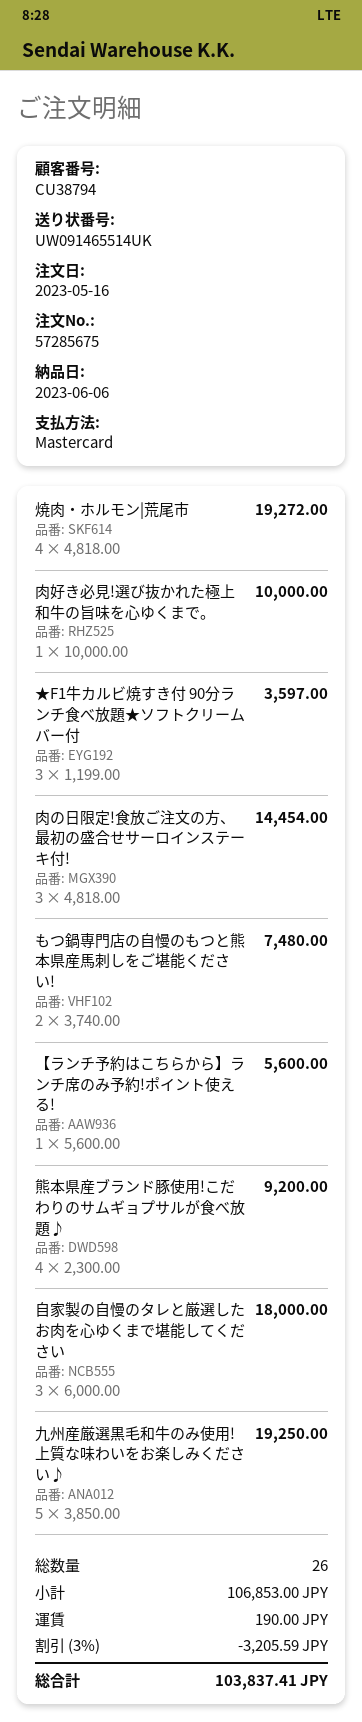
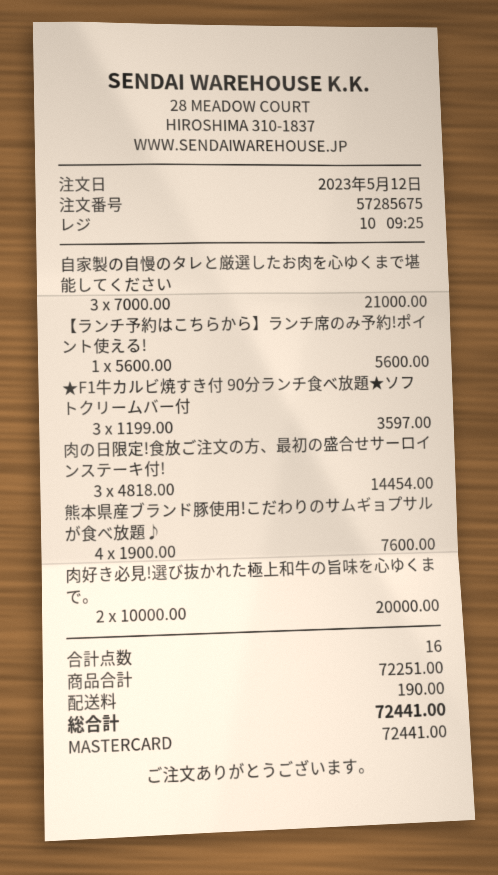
order date: 2023-05-16 -> 2023-05-12
焼肉・ホルモン|荒尾市: 4 x 4818.00 = 19272.00 -> none
肉好き必見!選び抜かれた極上和牛の旨味を心ゆくまで。: 1 x 10000.00 = 10000.00 -> 2 x 10000.00 = 20000.00
もつ鍋専門店の自慢のもつと熊本県産馬刺しをご堪能ください!: 2 x 3740.00 = 7480.00 -> none
熊本県産ブランド豚使用!こだわりのサムギョプサルが食べ放題♪: 4 x 2300.00 = 9200.00 -> 4 x 1900.00 = 7600.00
自家製の自慢のタレと厳選したお肉を心ゆくまで堪能してください: 3 x 6000.00 = 18000.00 -> 3 x 7000.00 = 21000.00
九州産厳選黒毛和牛のみ使用!上質な味わいをお楽しみください♪: 5 x 3850.00 = 19250.00 -> none
total quantity: 26 -> 16
subtotal: 106853.00 -> 72251.00
discount: 3% = 3205.59 -> none
total: 103837.41 -> 72441.00

